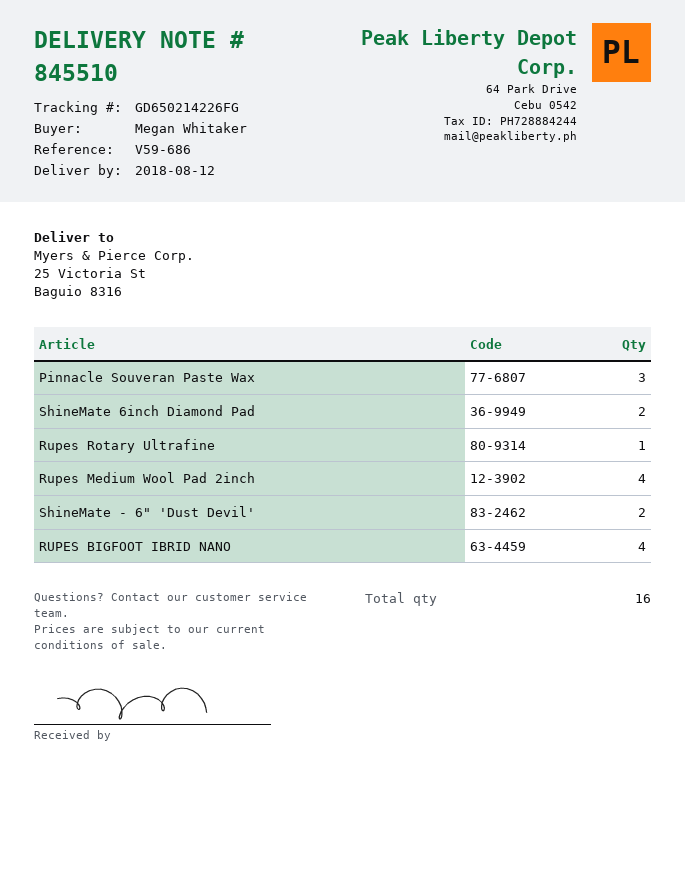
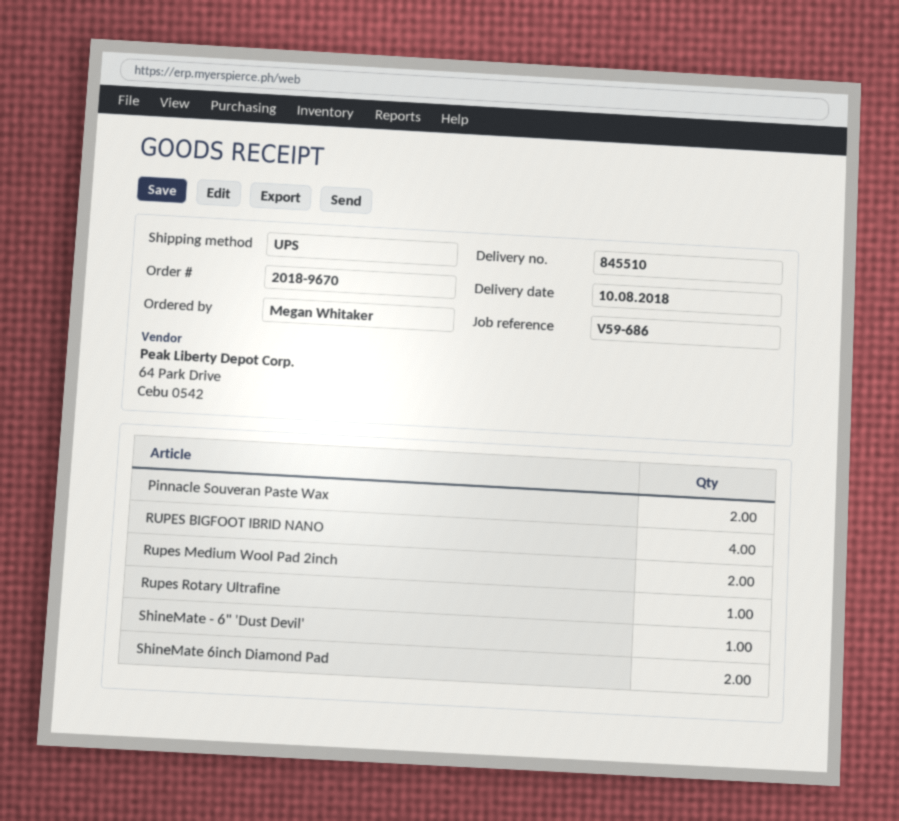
delivery date: 2018-08-12 -> 2018-08-10
Pinnacle Souveran Paste Wax: 3 -> 2
Rupes Medium Wool Pad 2inch: 4 -> 2
ShineMate - 6" 'Dust Devil': 2 -> 1

